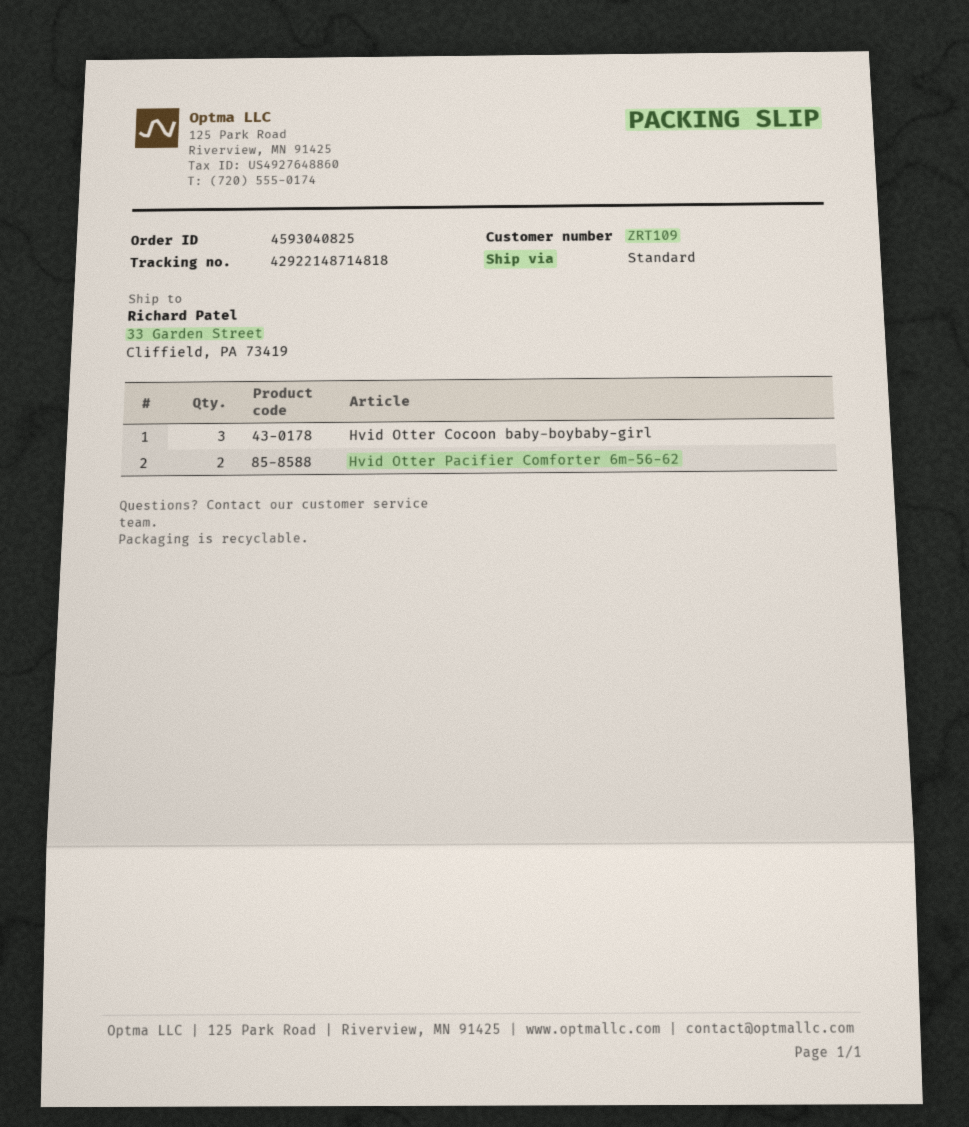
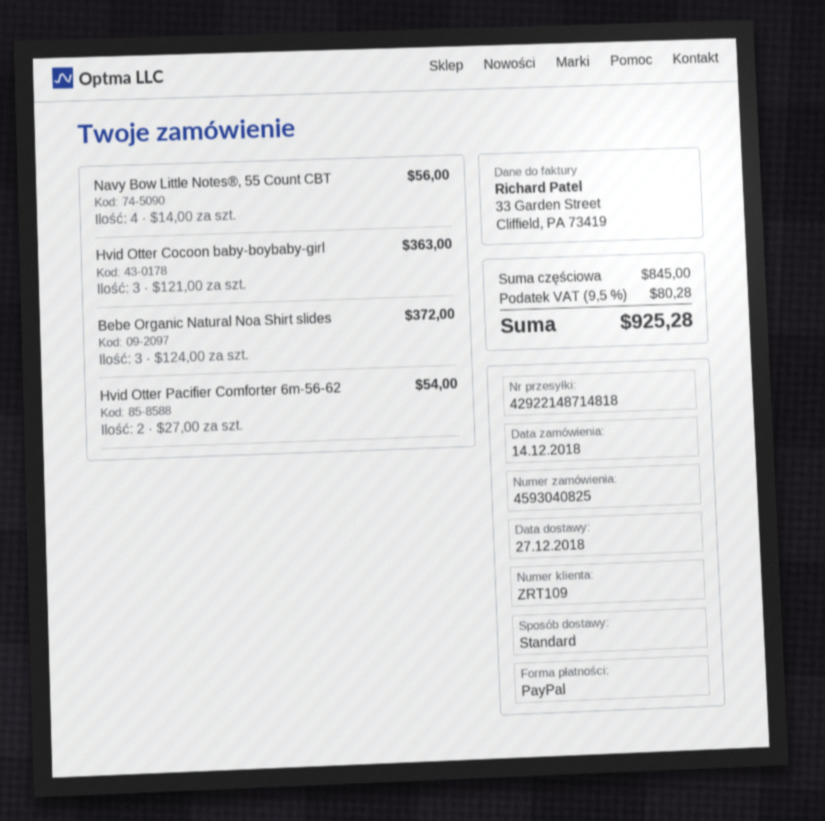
Navy Bow Little Notes®, 55 Count CBT: none -> 4
Bebe Organic Natural Noa Shirt slides: none -> 3

